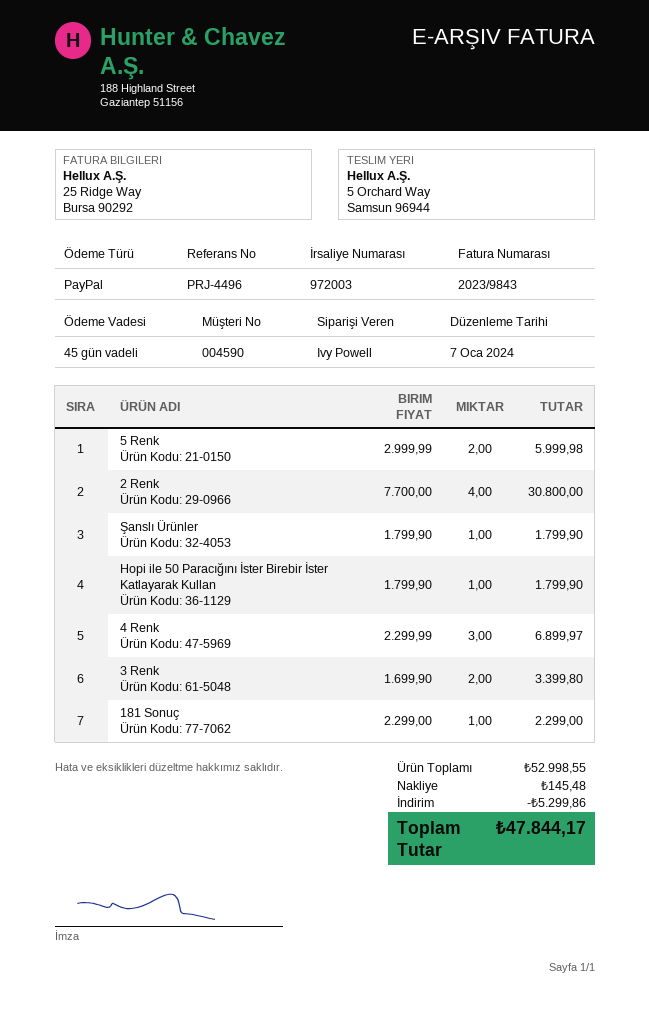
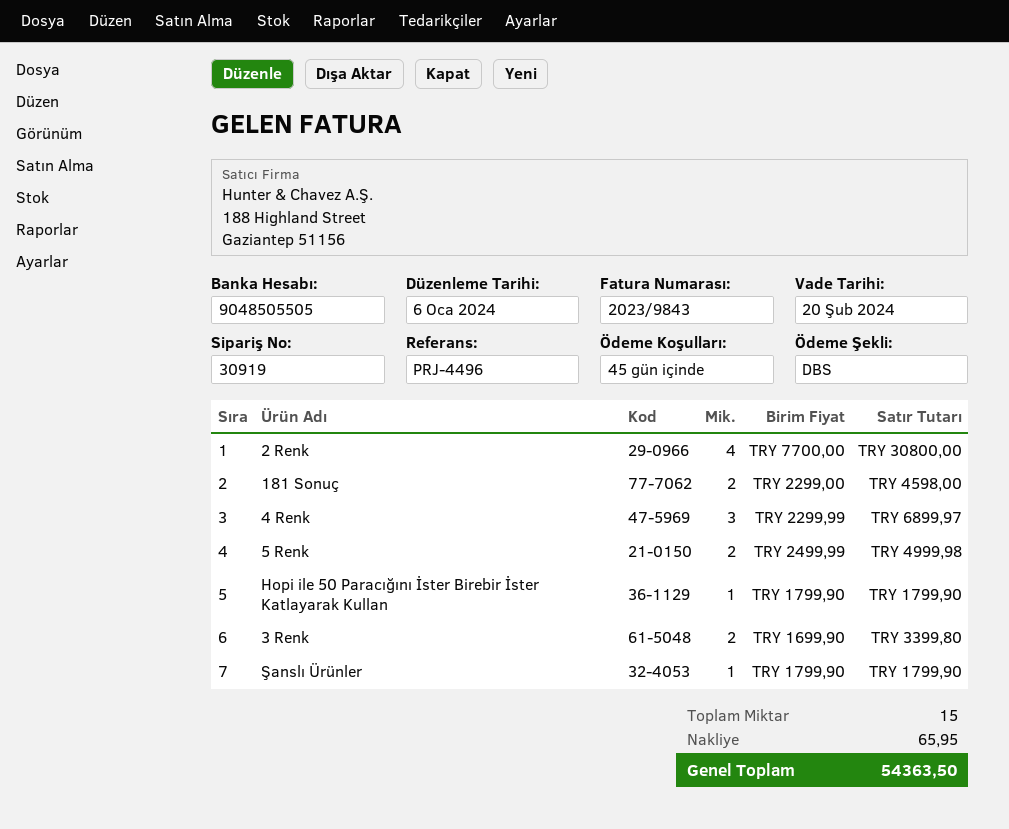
invoice date: 2024-01-07 -> 2024-01-06
payment method: PayPal -> direct debit
5 Renk: 2 x 2999.99 = 5999.98 -> 2 x 2499.99 = 4999.98
181 Sonuç: 1 x 2299.00 = 2299.00 -> 2 x 2299.00 = 4598.00
discount: 5299.86 -> none
shipping: 145.48 -> 65.95
total: 47844.17 -> 54363.50

